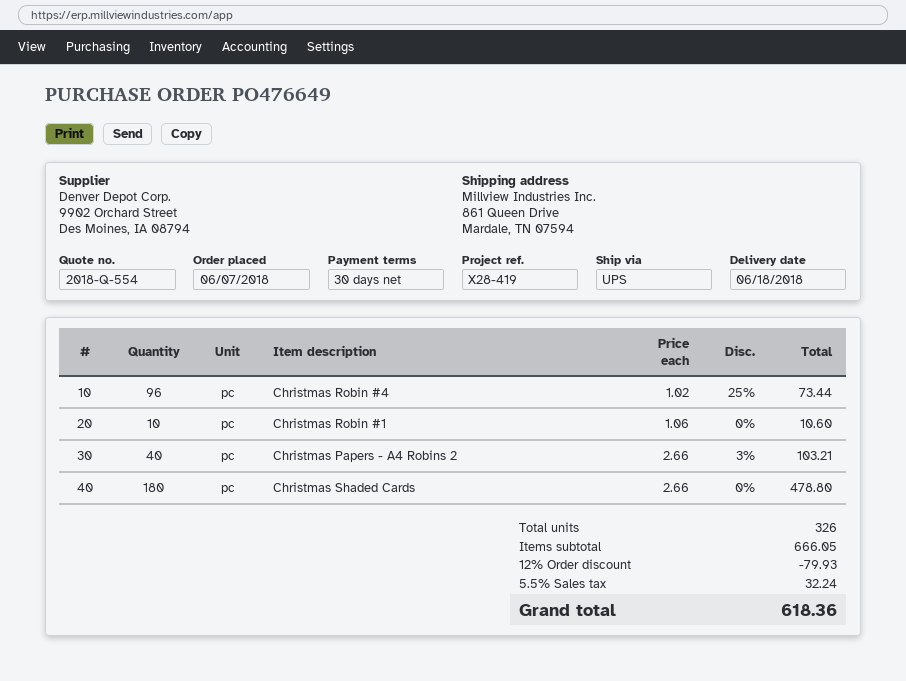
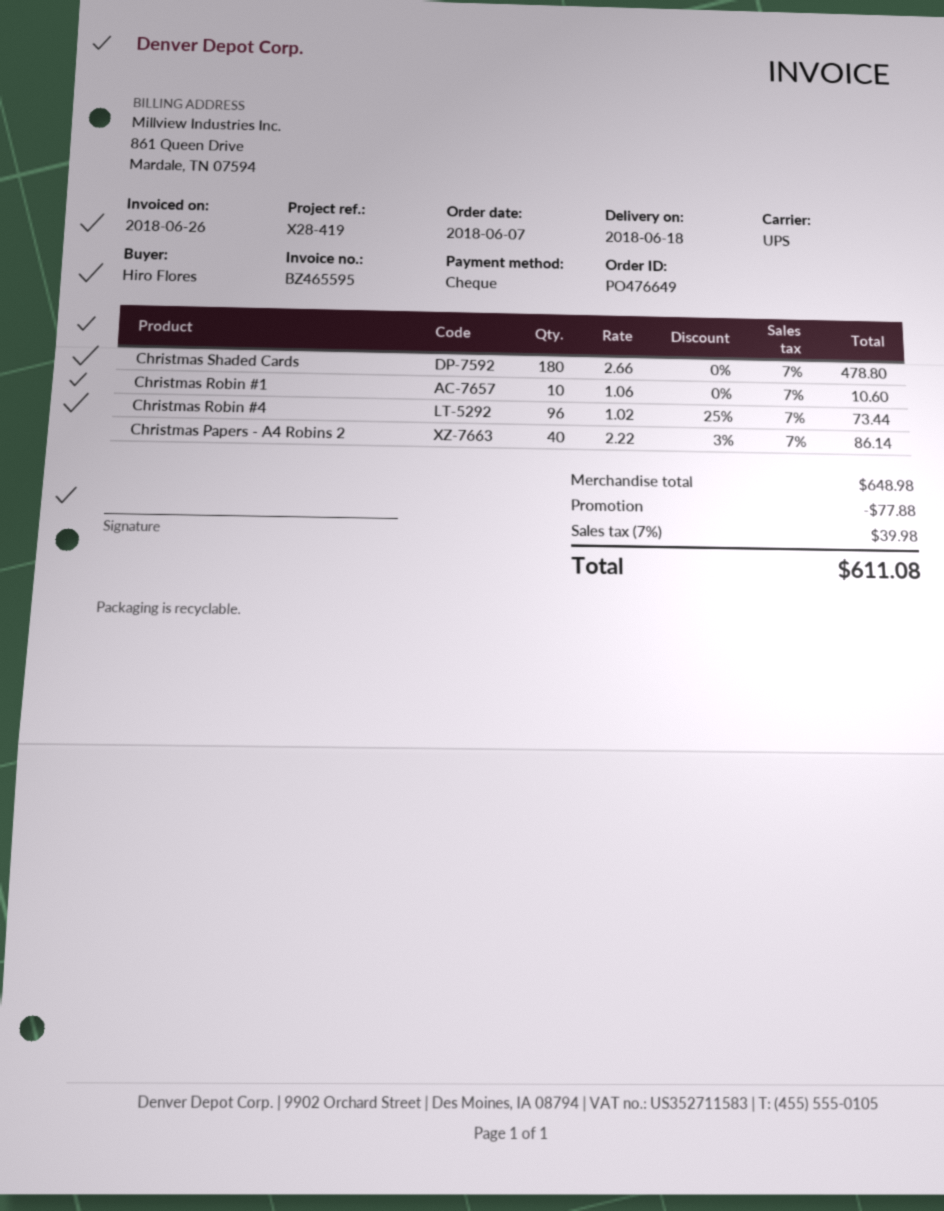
Christmas Papers - A4 Robins 2: 40 x 2.66 - 3% = 103.21 -> 40 x 2.22 - 3% = 86.14
subtotal: 666.05 -> 648.98
discount: 79.93 -> 77.88
tax: 5.5% = 32.24 -> 7% = 39.98
total: 618.36 -> 611.08

